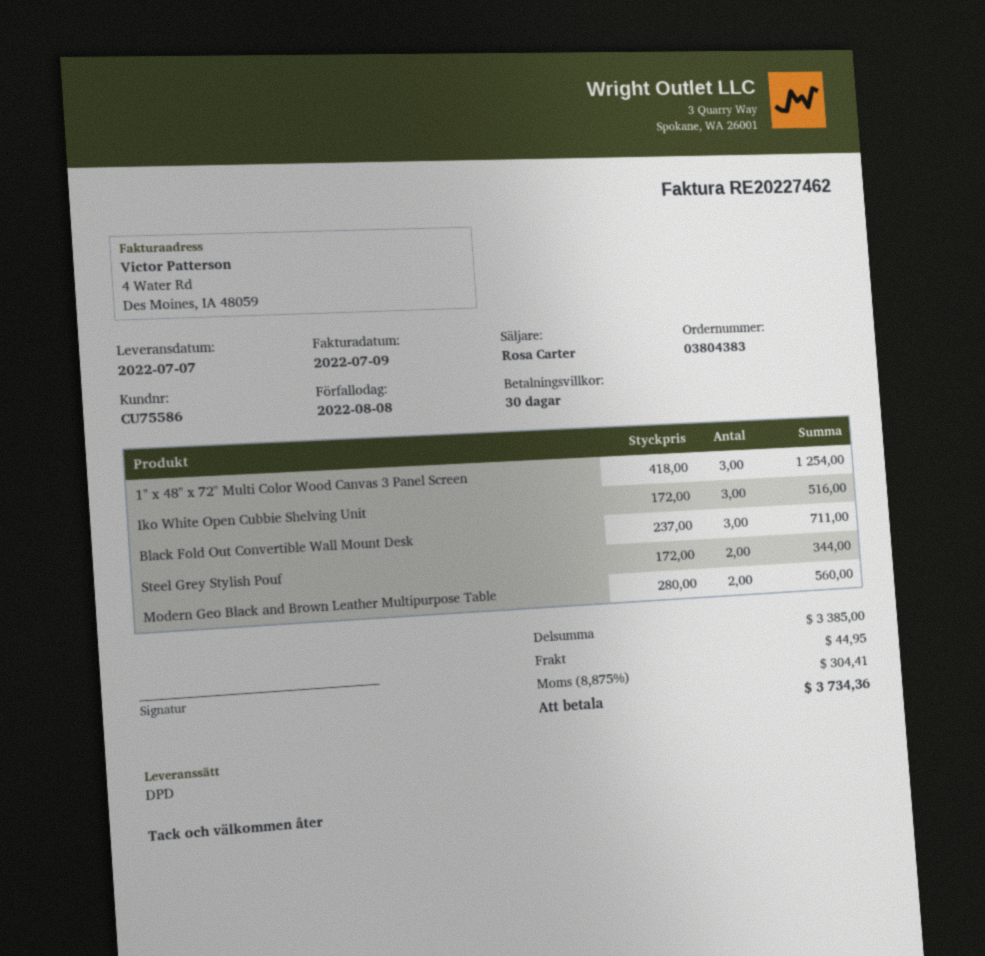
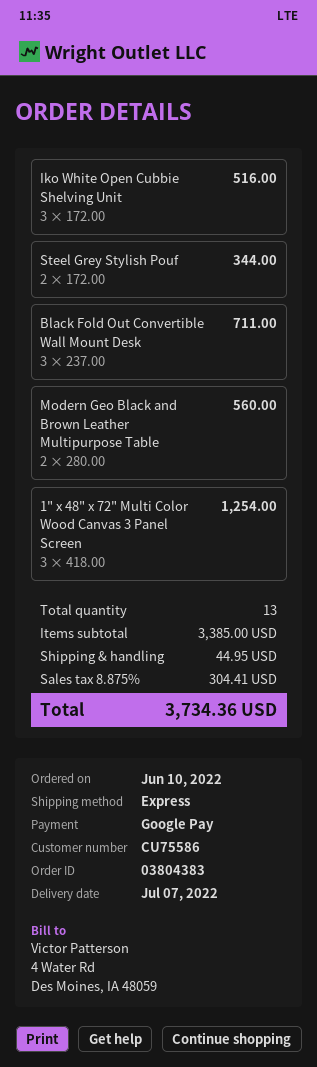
shipping method: DPD -> express

